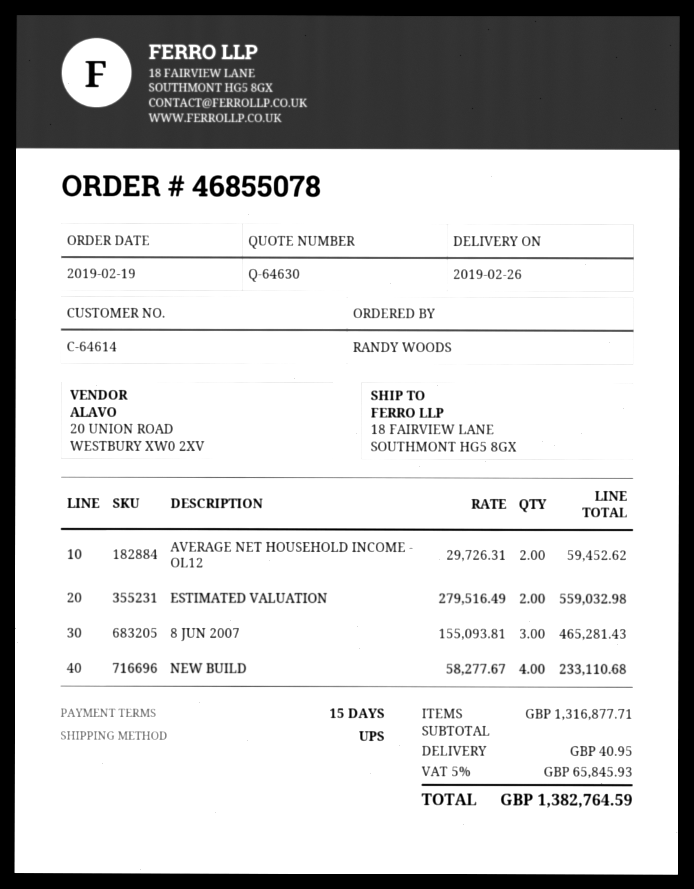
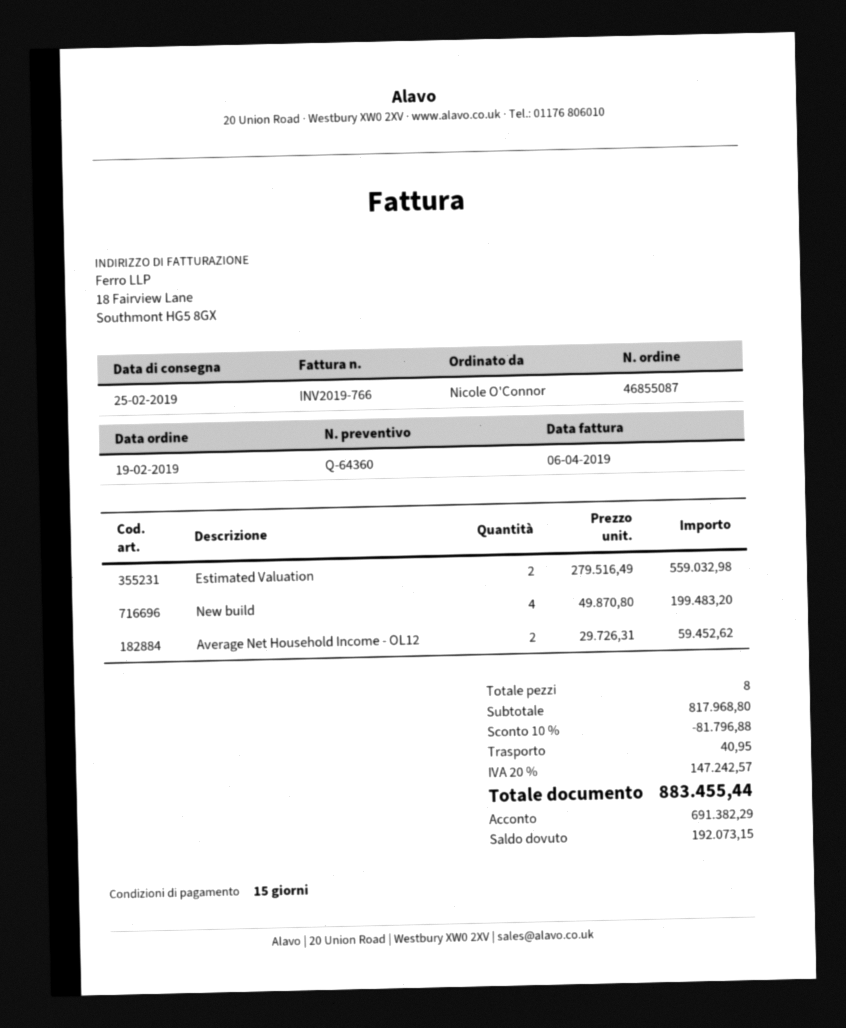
quote number: Q-64630 -> Q-64360
order number: 46855078 -> 46855087
delivery date: 2019-02-26 -> 2019-02-25
ordered by: RANDY WOODS -> Nicole O'Connor
8 JUN 2007: 3 x 155093.81 = 465281.43 -> none
NEW BUILD: 4 x 58277.67 = 233110.68 -> 4 x 49870.80 = 199483.20
subtotal: 1316877.71 -> 817968.80
discount: none -> 10% = 81796.88
tax: 5% = 65845.93 -> 20% = 147242.57
total: 1382764.59 -> 883455.44

